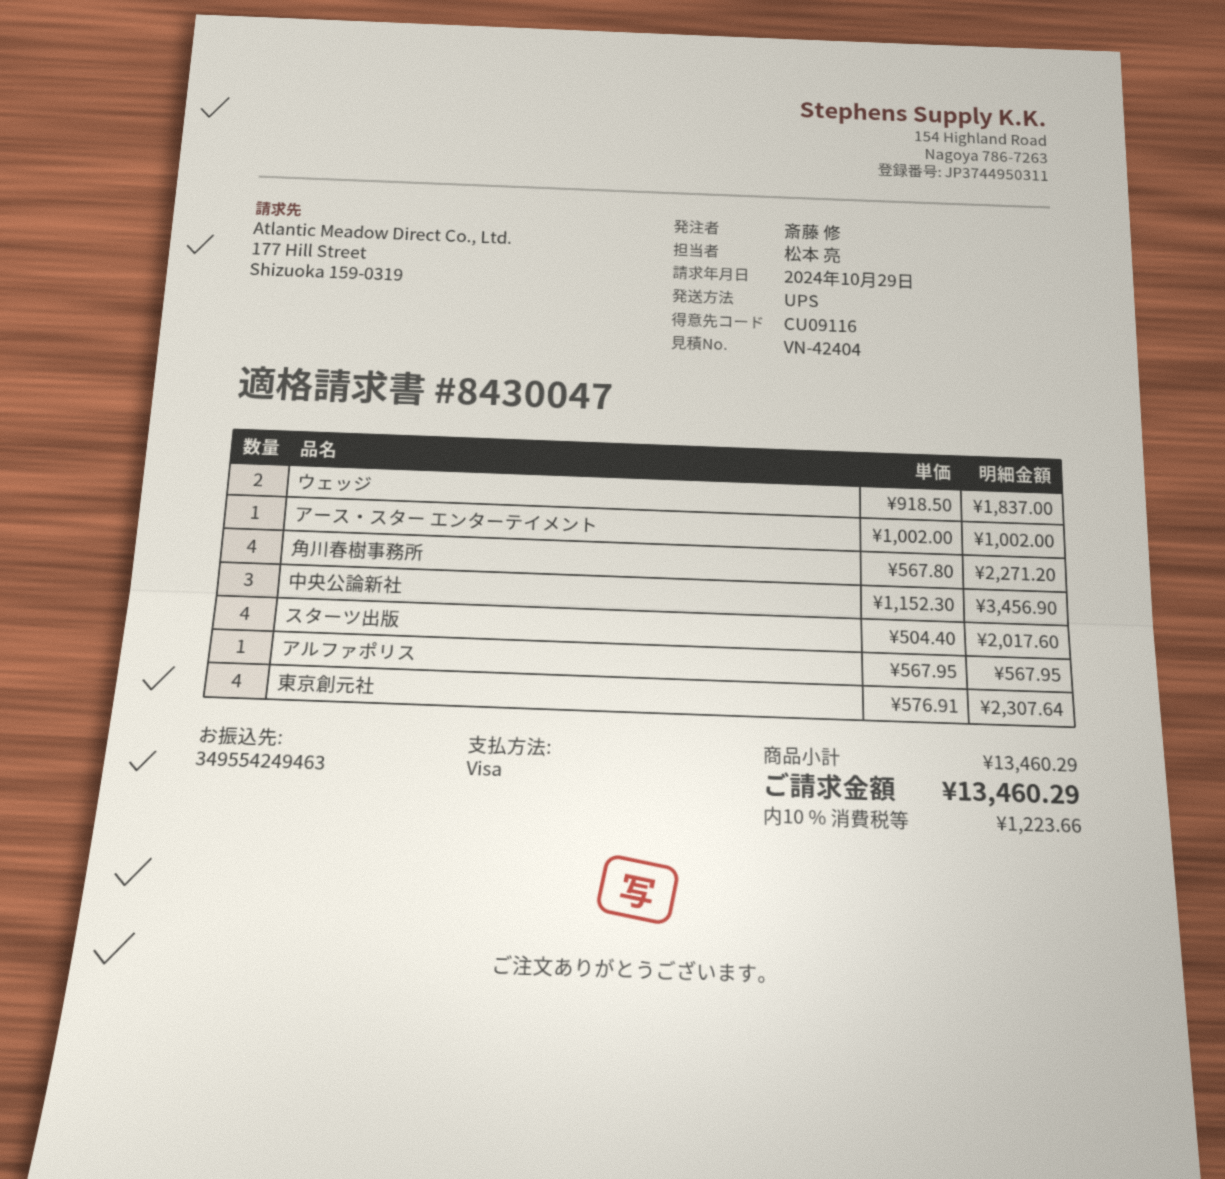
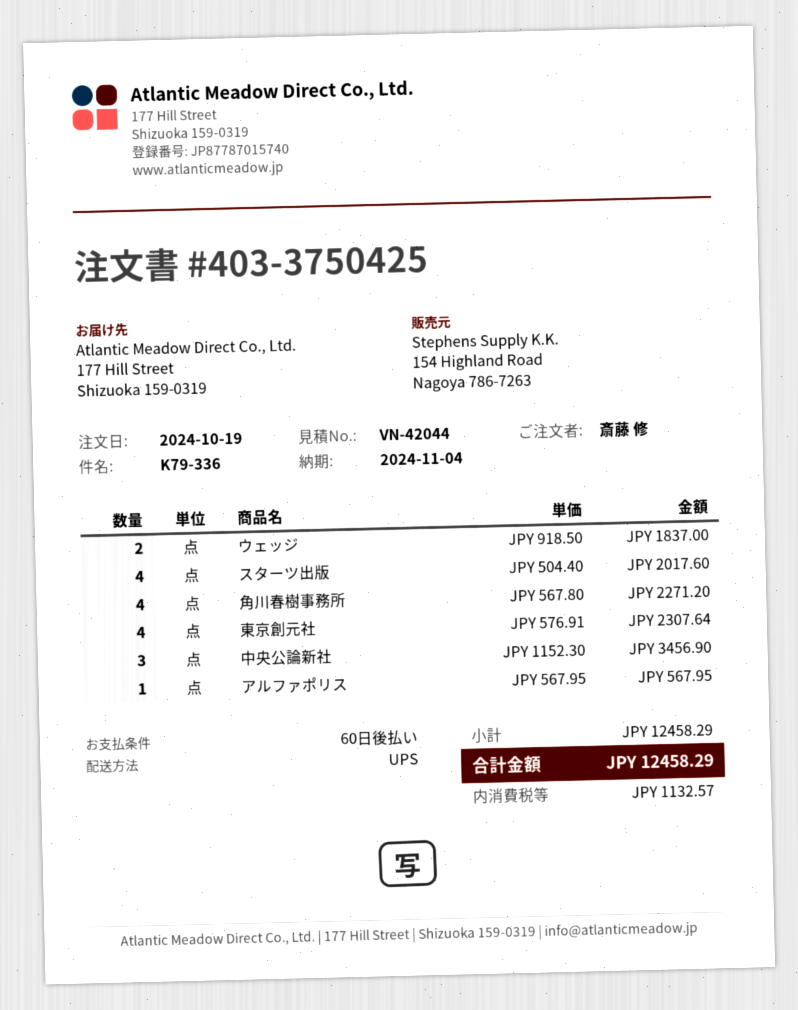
quote number: VN-42404 -> VN-42044
アース・スター エンターテイメント: 1 x 1002.00 = 1002.00 -> none
subtotal: 13460.29 -> 12458.29
tax: 1223.66 -> 1132.57
total: 13460.29 -> 12458.29

